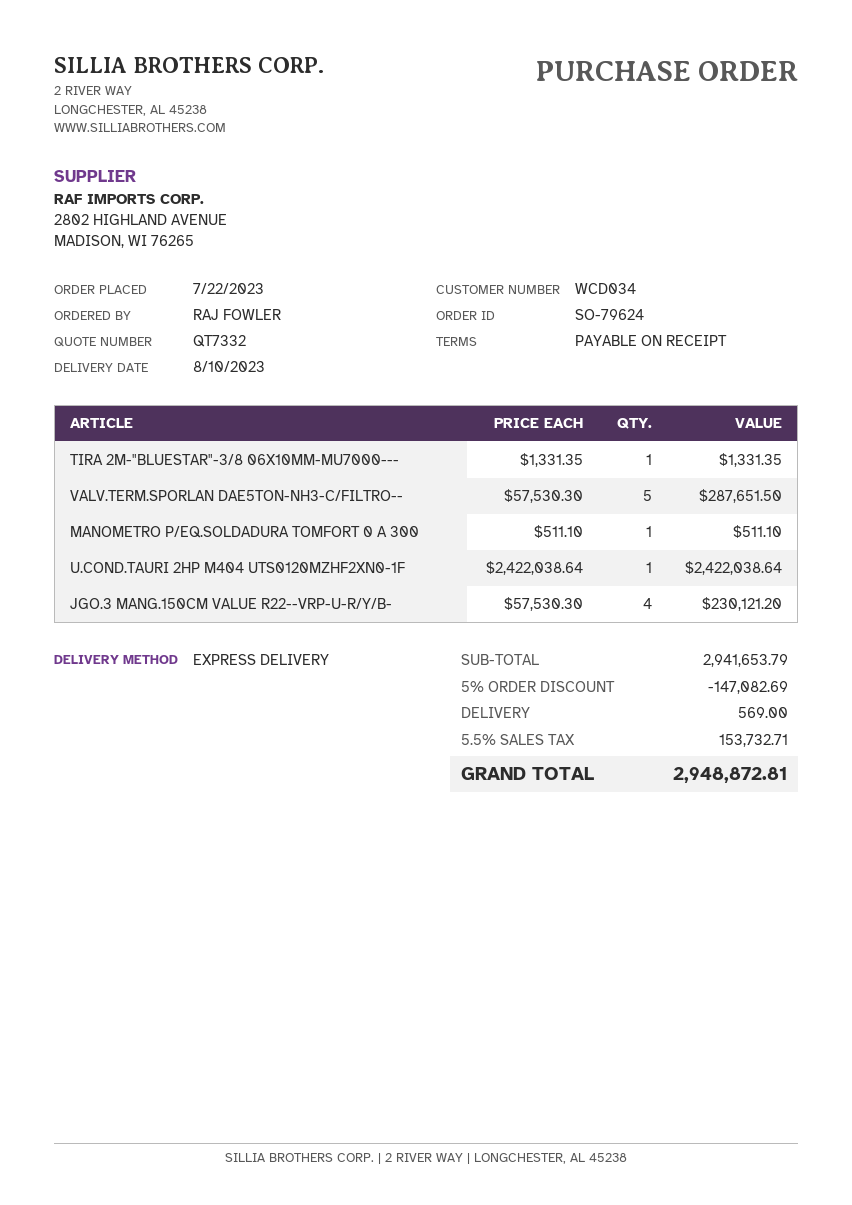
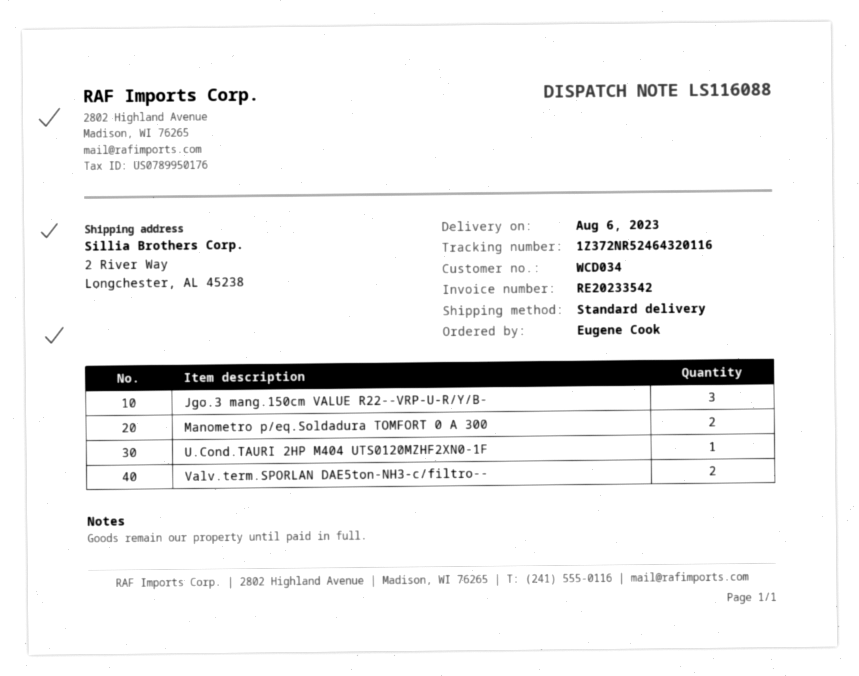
delivery date: 2023-08-10 -> 2023-08-06
ordered by: RAJ FOWLER -> Eugene Cook
shipping method: express -> standard
TIRA 2M-"BLUESTAR"-3/8 06X10MM-MU7000---: 1 -> none
VALV.TERM.SPORLAN DAE5TON-NH3-C/FILTRO--: 5 -> 2
MANOMETRO P/EQ.SOLDADURA TOMFORT 0 A 300: 1 -> 2
JGO.3 MANG.150CM VALUE R22--VRP-U-R/Y/B-: 4 -> 3

